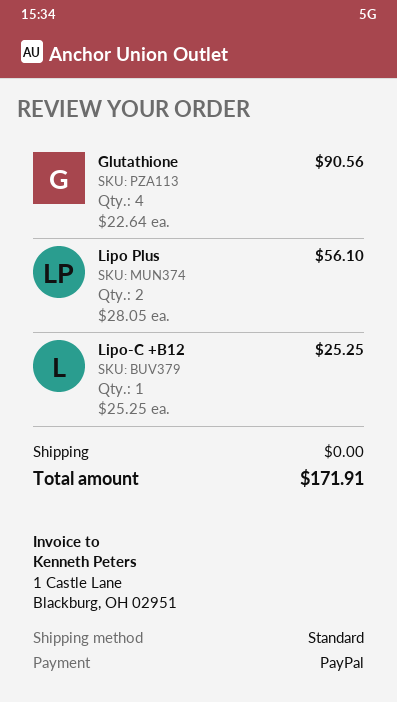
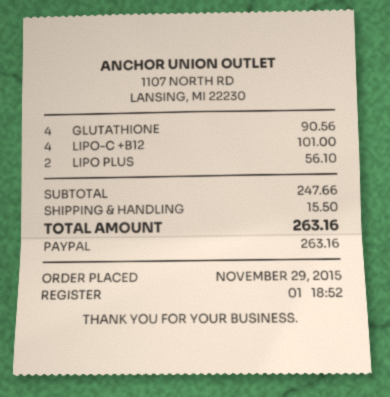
Lipo-C +B12: 1 for 25.25 -> 4 for 101.00
shipping: 0.00 -> 15.50
total: 171.91 -> 263.16

